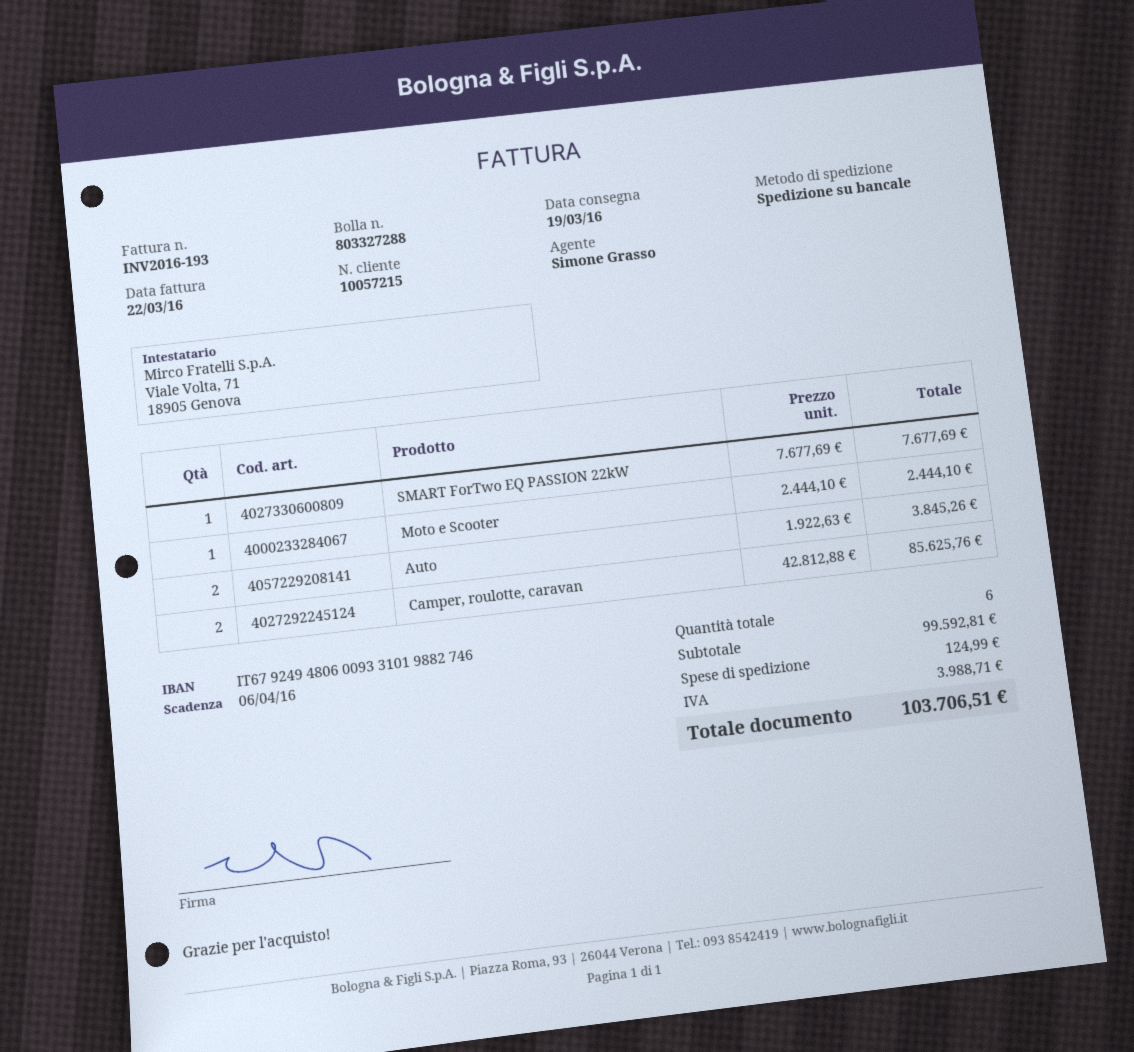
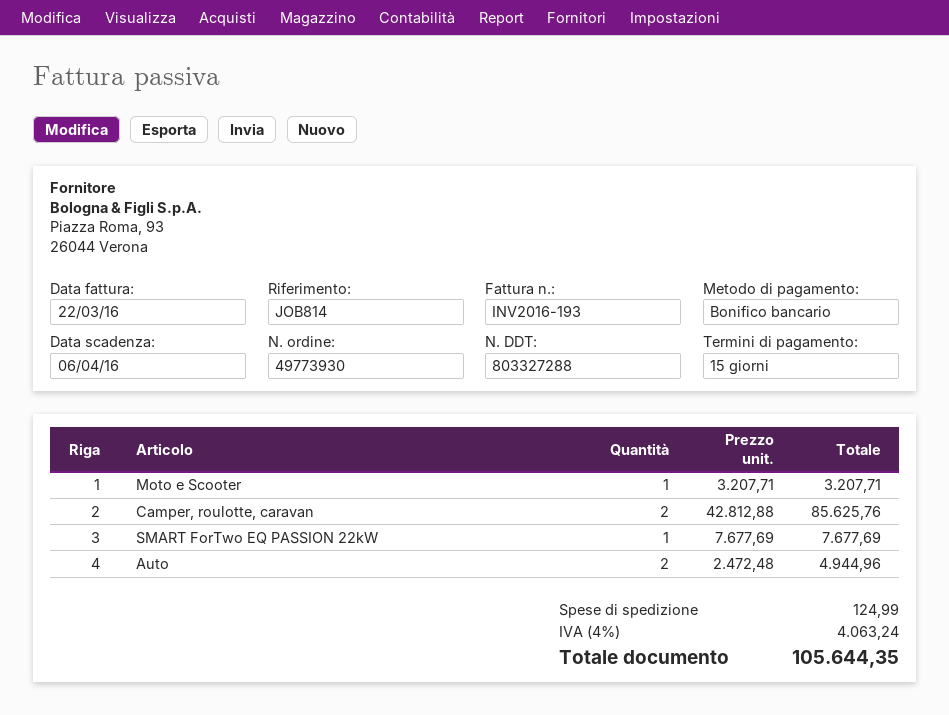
Moto e Scooter: 1 x 2444.10 = 2444.10 -> 1 x 3207.71 = 3207.71
Auto: 2 x 1922.63 = 3845.26 -> 2 x 2472.48 = 4944.96
tax: 3988.71 -> 4063.24
total: 103706.51 -> 105644.35

